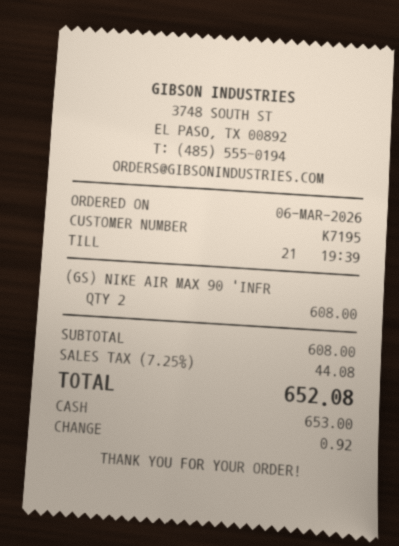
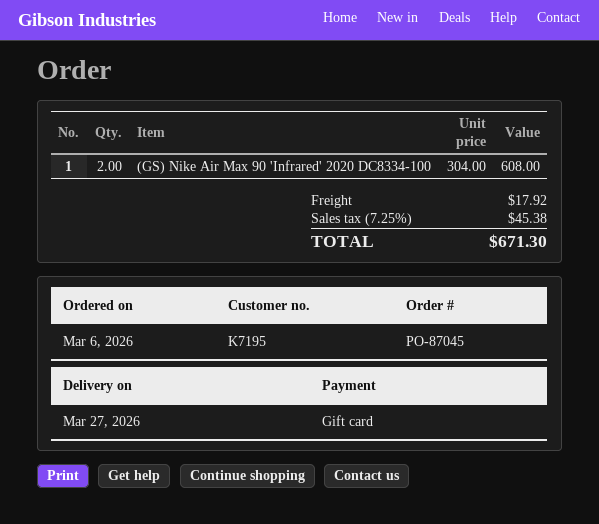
payment method: cash -> gift card
shipping: none -> 17.92
tax: 7.25% = 44.08 -> 7.25% = 45.38
total: 652.08 -> 671.30

